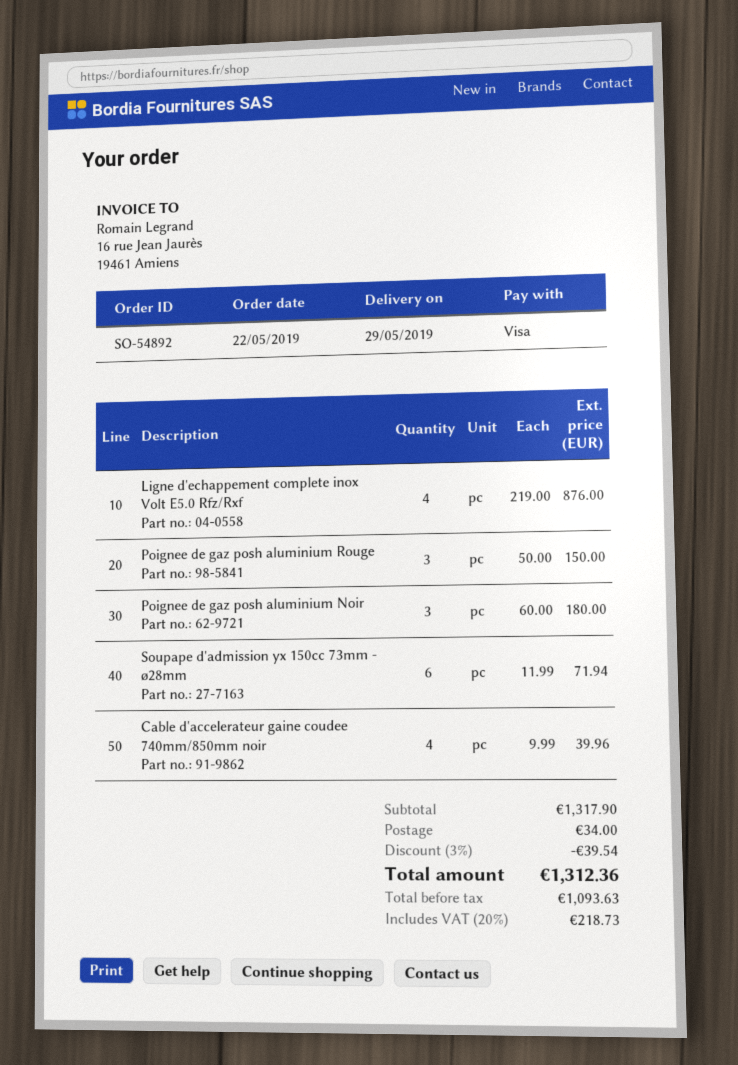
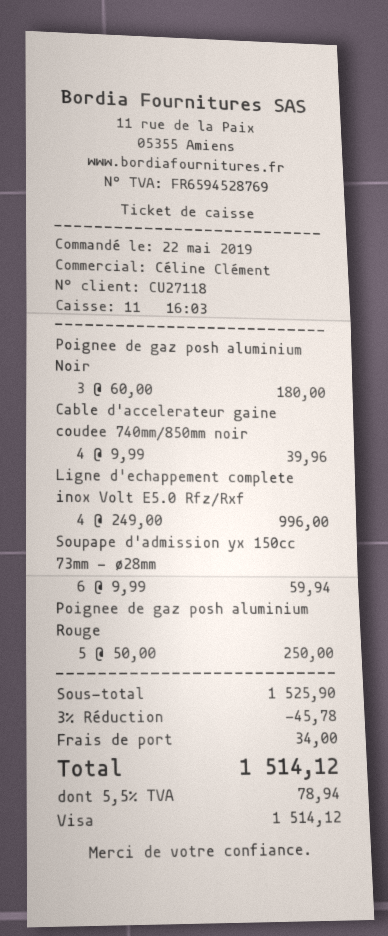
Ligne d'echappement complete inox Volt E5.0 Rfz/Rxf: 4 x 219.00 = 876.00 -> 4 x 249.00 = 996.00
Poignee de gaz posh aluminium Rouge: 3 x 50.00 = 150.00 -> 5 x 50.00 = 250.00
Soupape d'admission yx 150cc 73mm - ø28mm: 6 x 11.99 = 71.94 -> 6 x 9.99 = 59.94
subtotal: 1317.90 -> 1525.90
discount: 3% = 39.54 -> 3% = 45.78
tax: 20% = 218.73 -> 5.5% = 78.94
total: 1312.36 -> 1514.12

